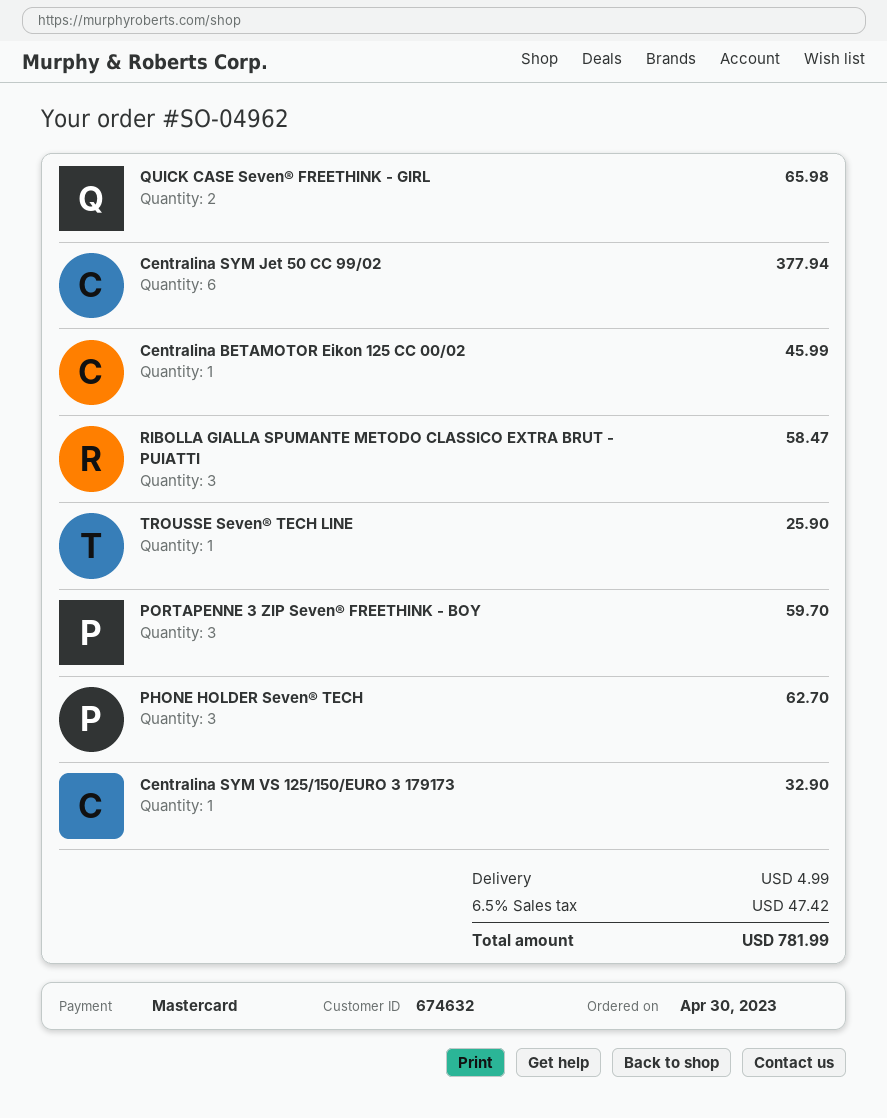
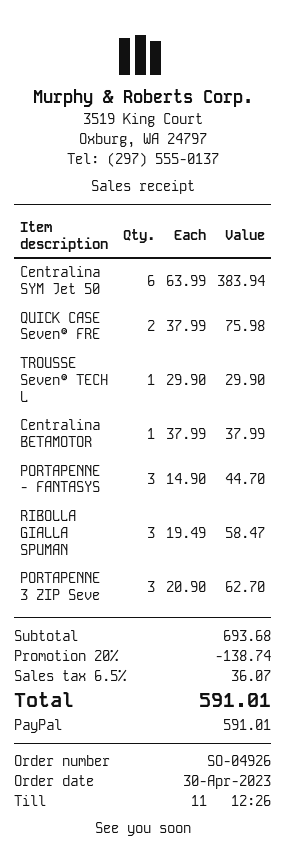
order number: SO-04962 -> SO-04926
payment method: Mastercard -> PayPal
QUICK CASE Seven® FREETHINK - GIRL: 2 for 65.98 -> 2 for 75.98
Centralina SYM Jet 50 CC 99/02: 6 for 377.94 -> 6 for 383.94
Centralina BETAMOTOR Eikon 125 CC 00/02: 1 for 45.99 -> 1 for 37.99
TROUSSE Seven® TECH LINE: 1 for 25.90 -> 1 for 29.90
PORTAPENNE 3 ZIP Seven® FREETHINK - BOY: 3 for 59.70 -> 3 for 62.70
PHONE HOLDER Seven® TECH: 3 for 62.70 -> none
Centralina SYM VS 125/150/EURO 3 179173: 1 for 32.90 -> none
PORTAPENNE - FANTASYS: none -> 3 for 44.70
discount: none -> 20% = 138.74
shipping: 4.99 -> none
tax: 6.5% = 47.42 -> 6.5% = 36.07
total: 781.99 -> 591.01

